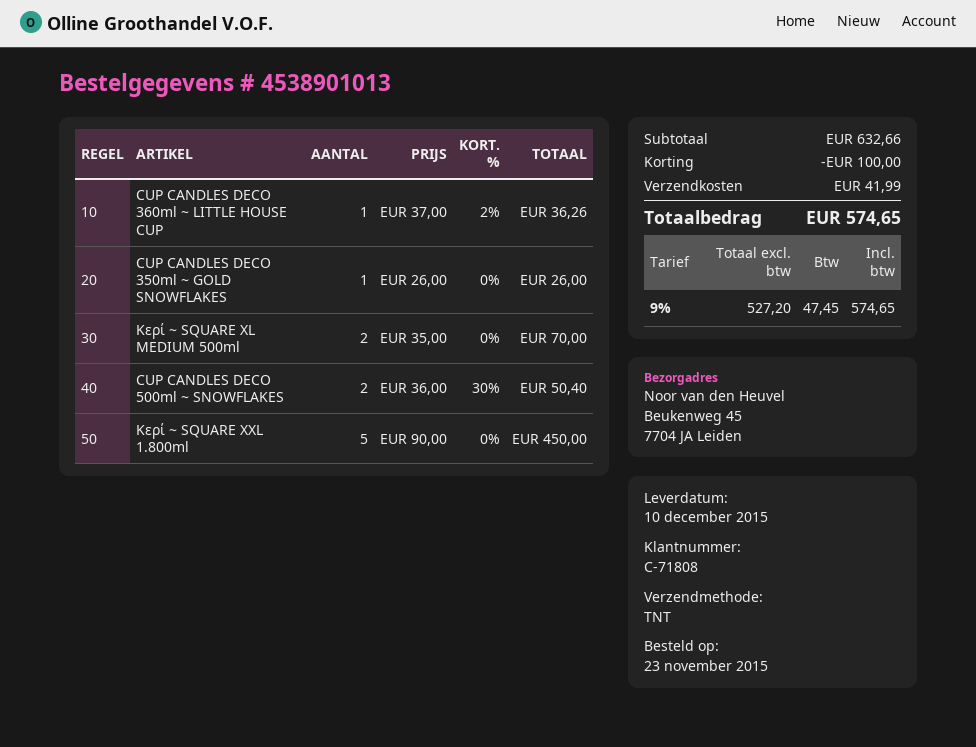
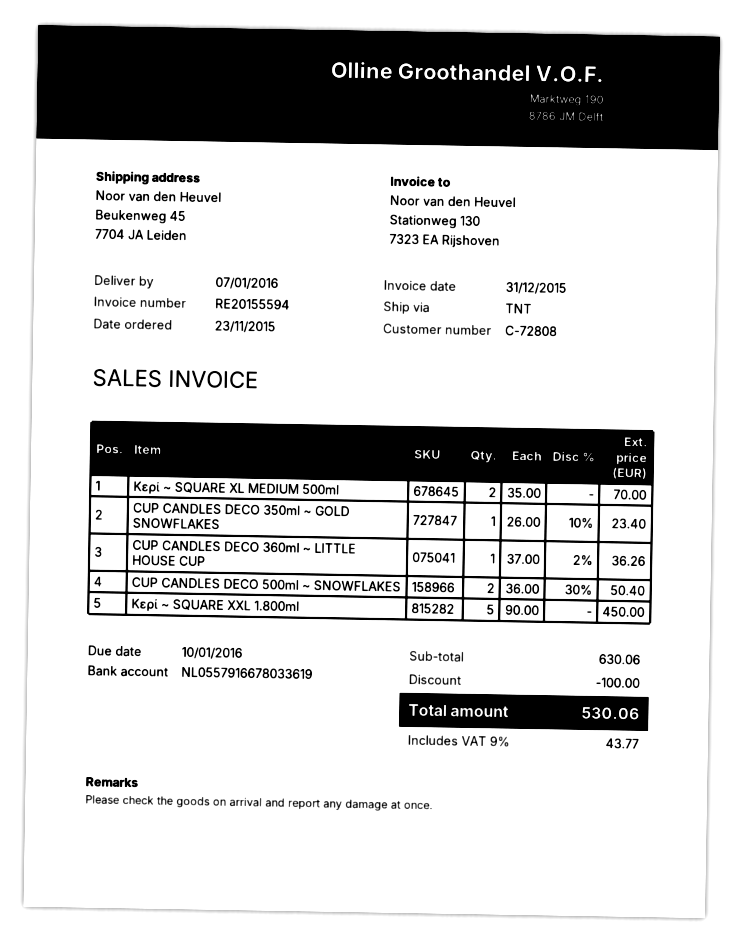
delivery date: 2015-12-10 -> 2016-01-07
customer number: C-71808 -> C-72808
CUP CANDLES DECO 350ml ~ GOLD SNOWFLAKES: 1 x 26.00 = 26.00 -> 1 x 26.00 - 10% = 23.40
subtotal: 632.66 -> 630.06
shipping: 41.99 -> none
tax: 9% = 47.45 -> 9% = 43.77
total: 574.65 -> 530.06

